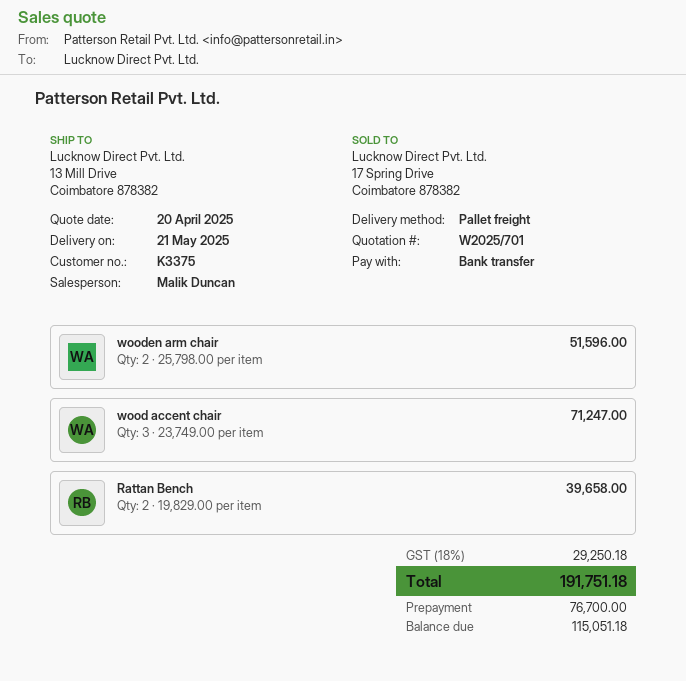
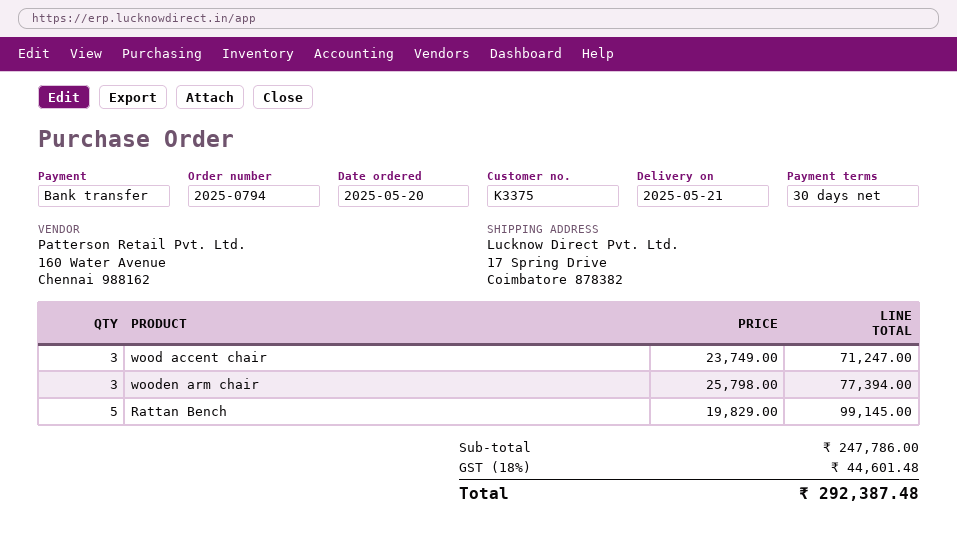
ship to: 13 Mill Drive, Coimbatore 878382 -> 17 Spring Drive, Coimbatore 878382
wooden arm chair: 2 x 25798.00 = 51596.00 -> 3 x 25798.00 = 77394.00
Rattan Bench: 2 x 19829.00 = 39658.00 -> 5 x 19829.00 = 99145.00
tax: 18% = 29250.18 -> 18% = 44601.48
total: 191751.18 -> 292387.48

